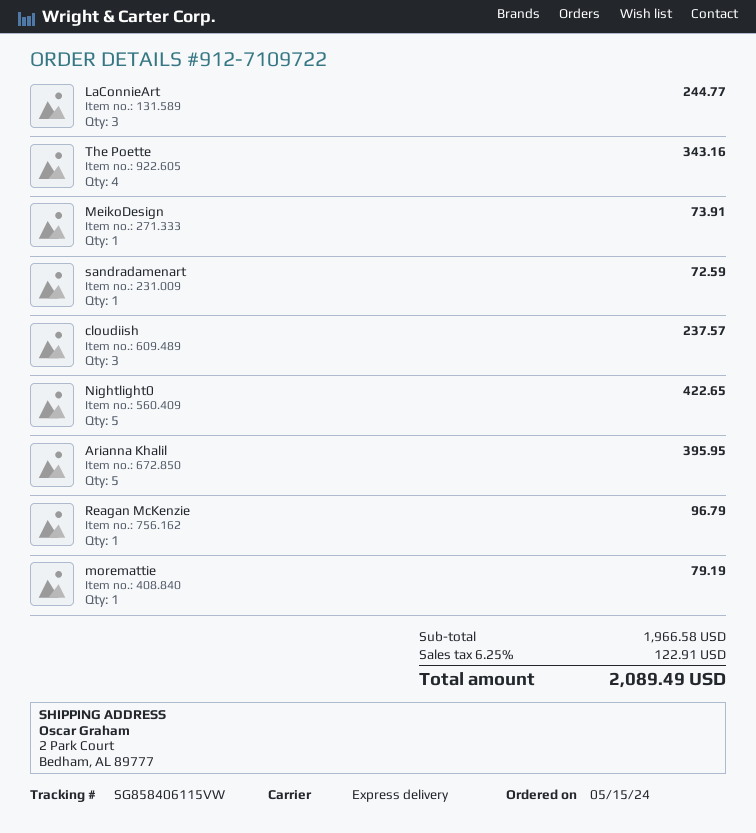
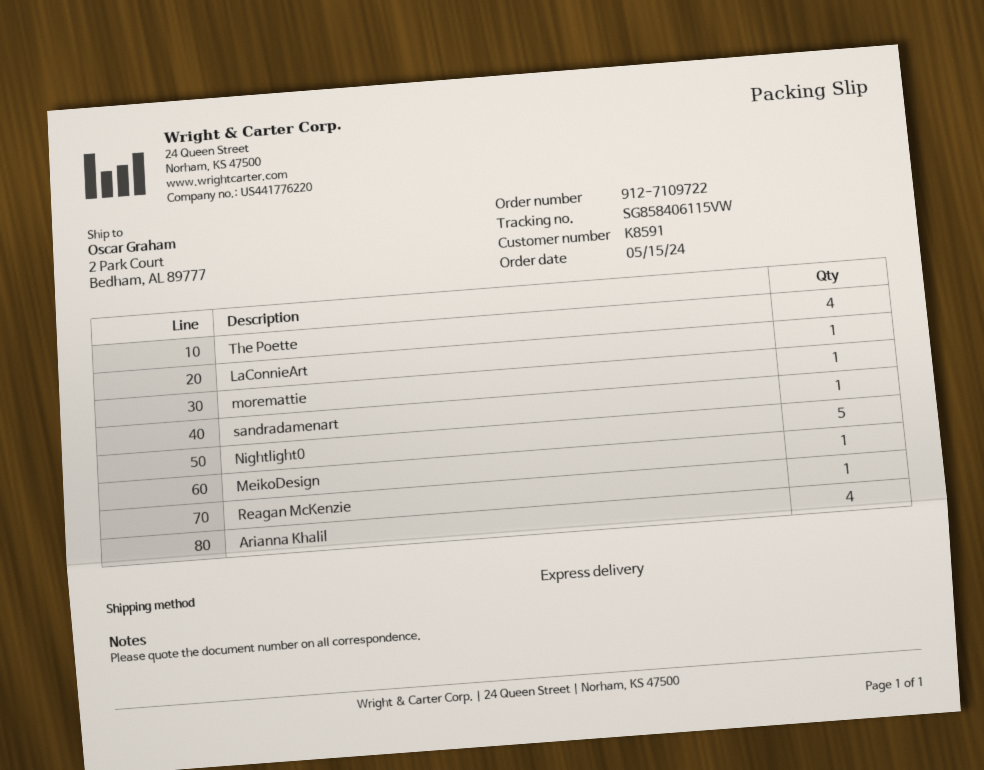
LaConnieArt: 3 -> 1
cloudiish: 3 -> none
Arianna Khalil: 5 -> 4

